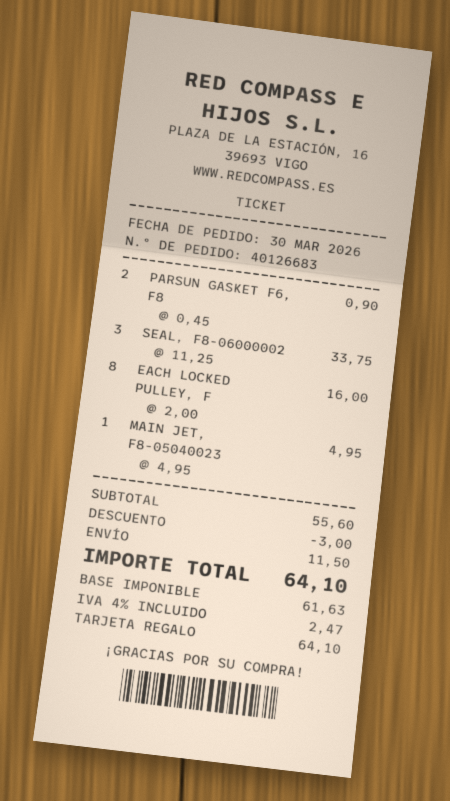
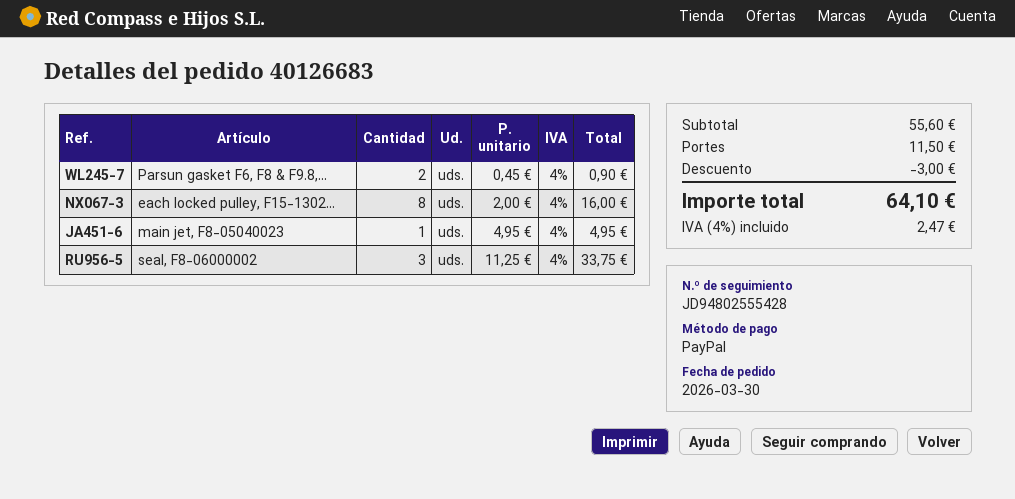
payment method: gift card -> PayPal

